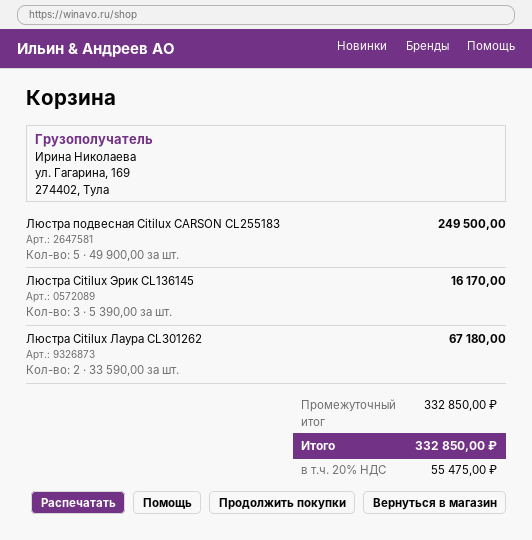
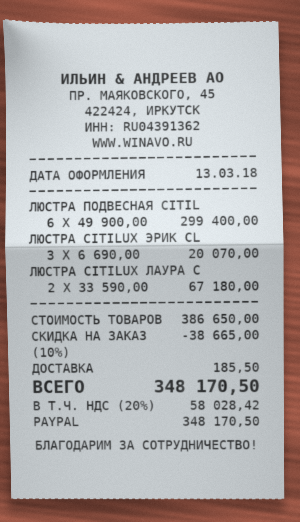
Люстра подвесная Citilux CARSON CL255183: 5 x 49900.00 = 249500.00 -> 6 x 49900.00 = 299400.00
Люстра Citilux Эрик CL136145: 3 x 5390.00 = 16170.00 -> 3 x 6690.00 = 20070.00
subtotal: 332850.00 -> 386650.00
discount: none -> 10% = 38665.00
shipping: none -> 185.50
tax: 20% = 55475.00 -> 20% = 58028.42
total: 332850.00 -> 348170.50

